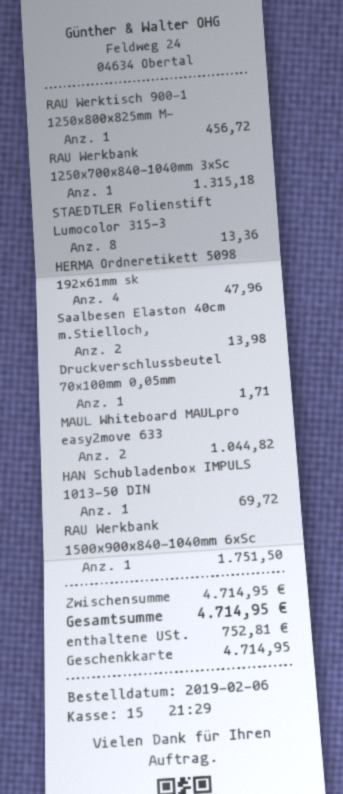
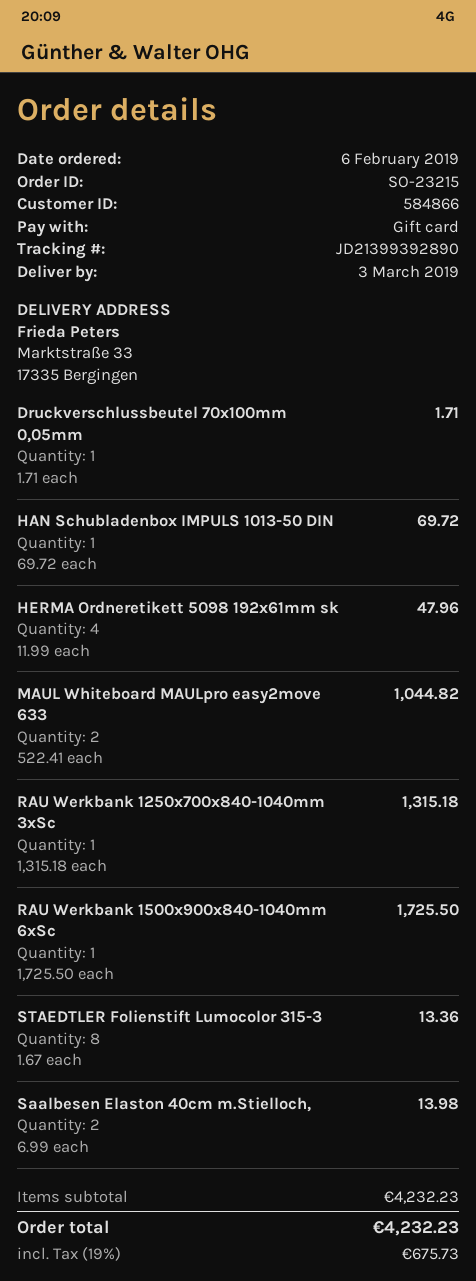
RAU Werktisch 900-1 1250x800x825mm M-: 1 for 456.72 -> none
RAU Werkbank 1500x900x840-1040mm 6xSc: 1 for 1751.50 -> 1 for 1725.50
subtotal: 4714.95 -> 4232.23
tax: 752.81 -> 675.73
total: 4714.95 -> 4232.23

